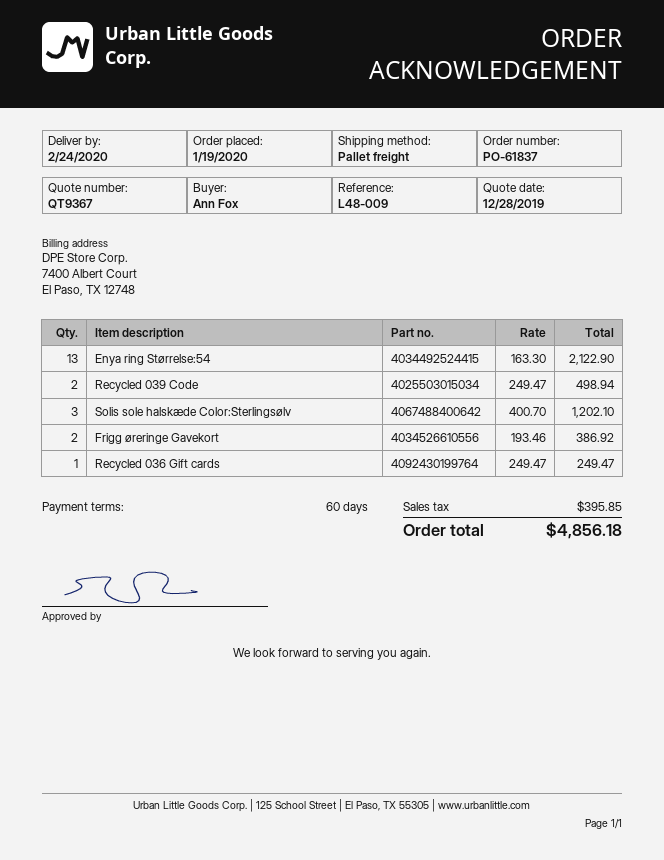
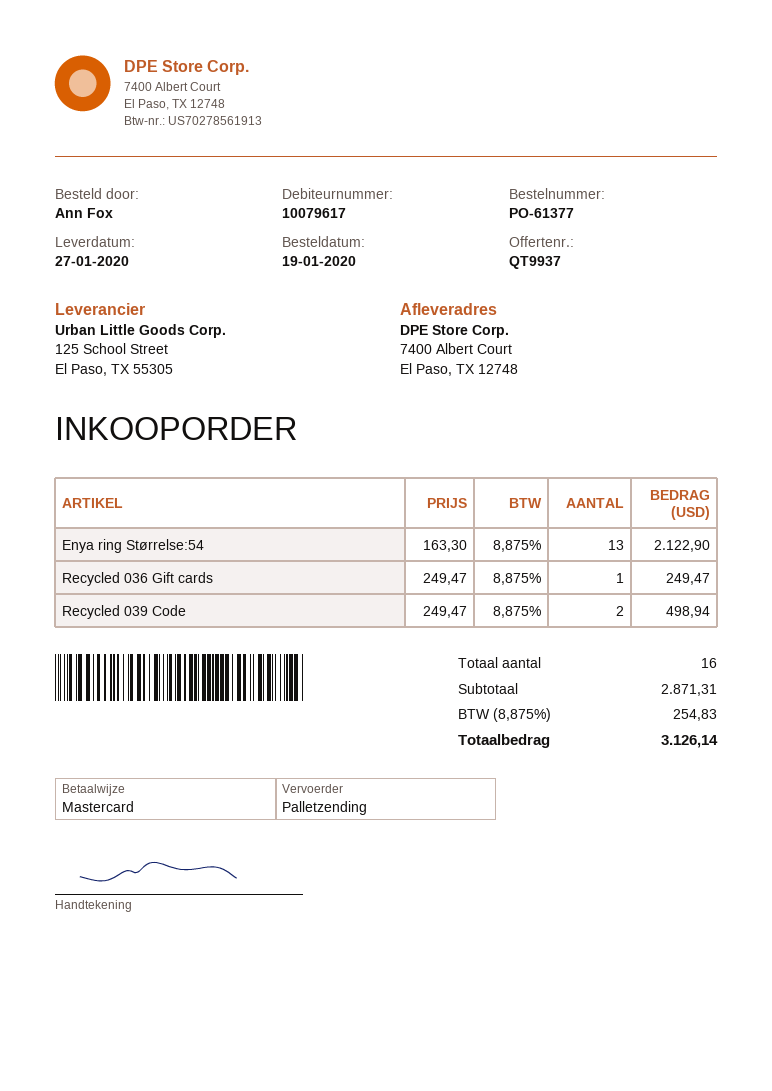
quote number: QT9367 -> QT9937
order number: PO-61837 -> PO-61377
delivery date: 2020-02-24 -> 2020-01-27
Solis sole halskæde Color:Sterlingsølv: 3 x 400.70 = 1202.10 -> none
Frigg øreringe Gavekort: 2 x 193.46 = 386.92 -> none
tax: 395.85 -> 254.83
total: 4856.18 -> 3126.14

